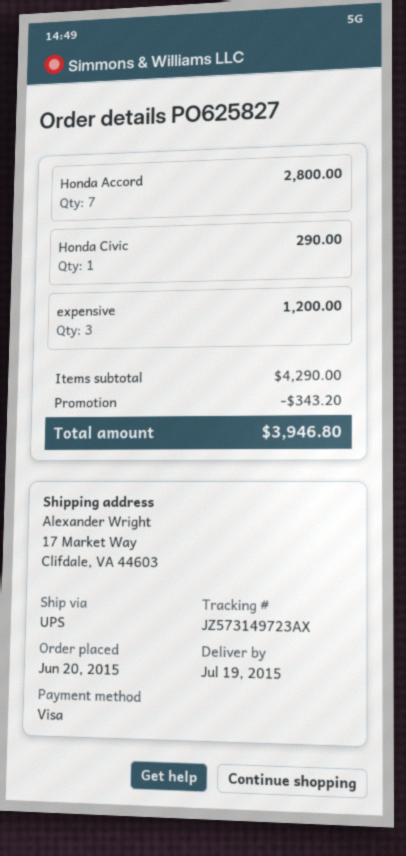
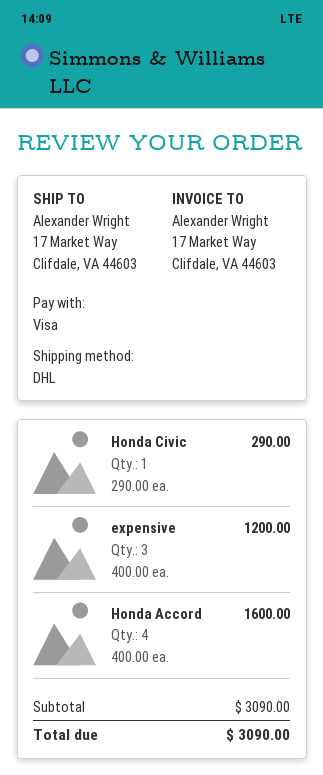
shipping method: UPS -> DHL
Honda Accord: 7 for 2800.00 -> 4 for 1600.00
subtotal: 4290.00 -> 3090.00
discount: 343.20 -> none
total: 3946.80 -> 3090.00

